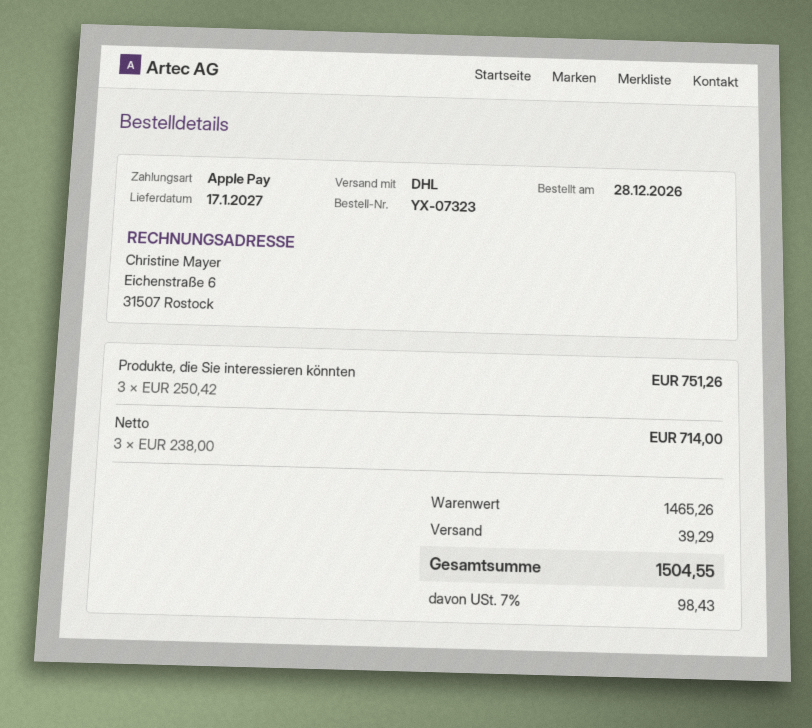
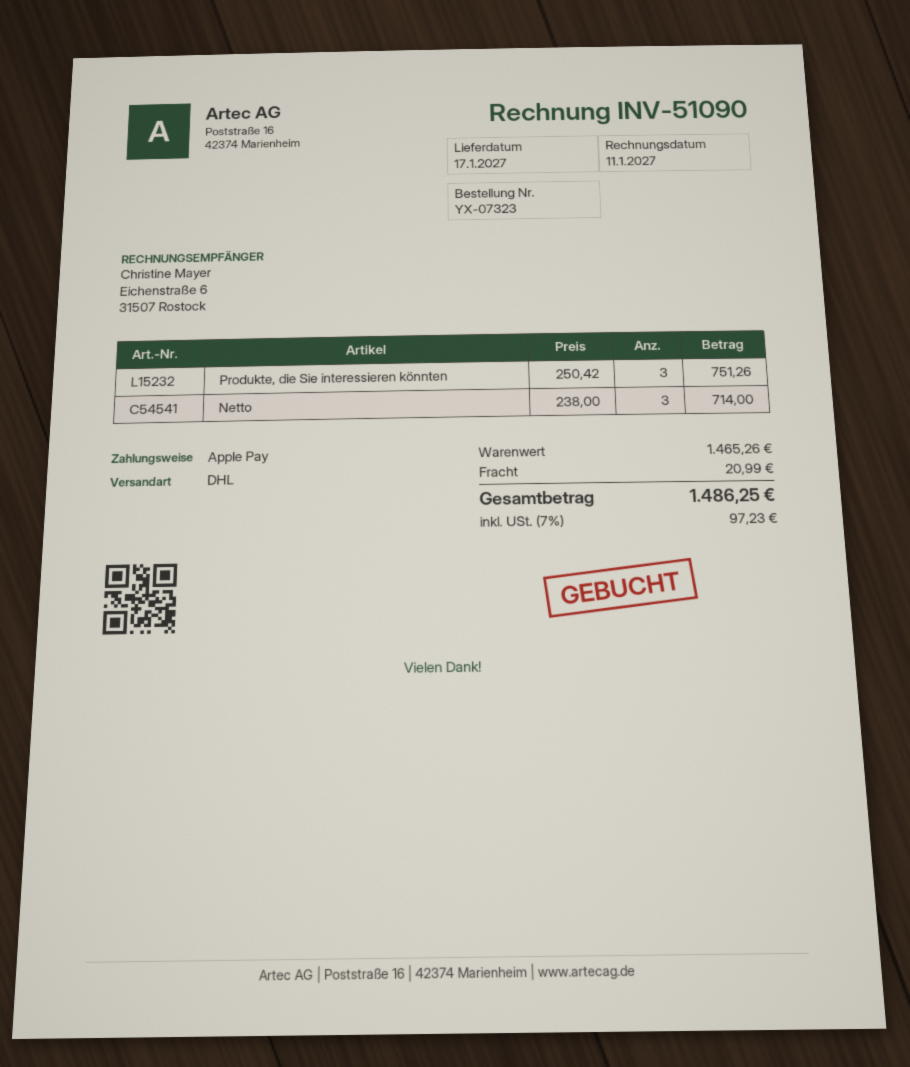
shipping: 39.29 -> 20.99
tax: 7% = 98.43 -> 7% = 97.23
total: 1504.55 -> 1486.25

